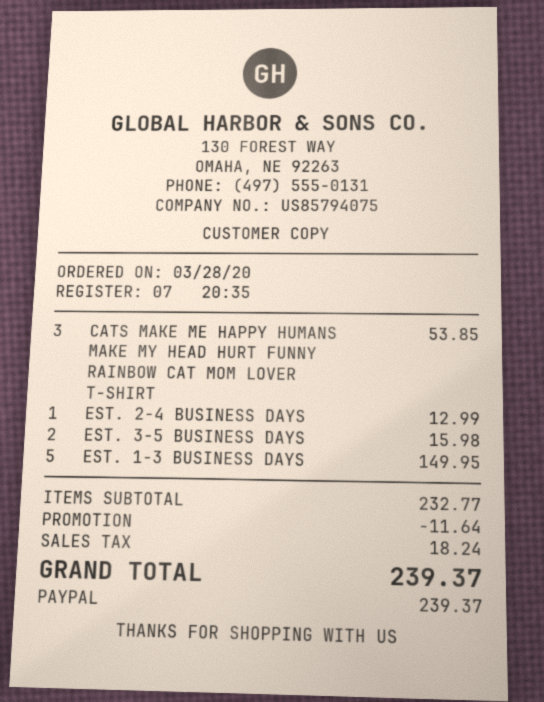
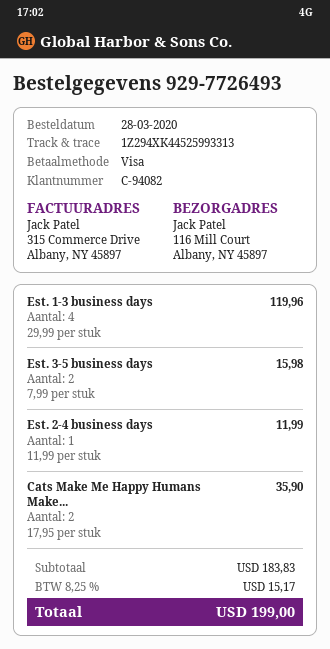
payment method: PayPal -> Visa
CATS MAKE ME HAPPY HUMANS MAKE MY HEAD HURT FUNNY RAINBOW CAT MOM LOVER T-SHIRT: 3 for 53.85 -> 2 for 35.90
EST. 2-4 BUSINESS DAYS: 1 for 12.99 -> 1 for 11.99
EST. 1-3 BUSINESS DAYS: 5 for 149.95 -> 4 for 119.96
subtotal: 232.77 -> 183.83
discount: 11.64 -> none
tax: 18.24 -> 15.17
total: 239.37 -> 199.00

